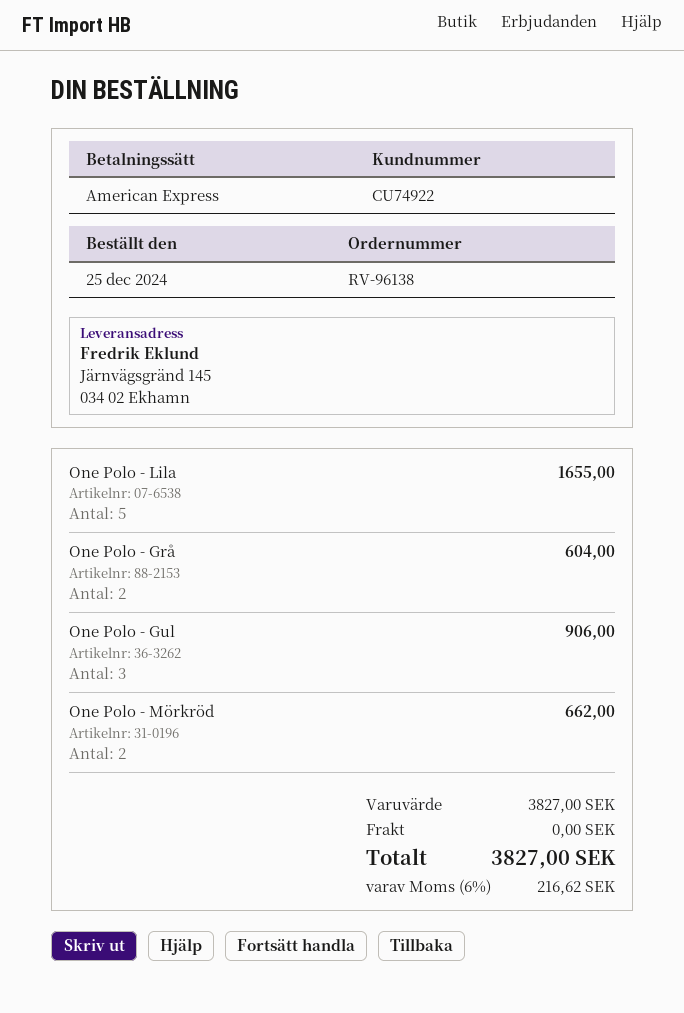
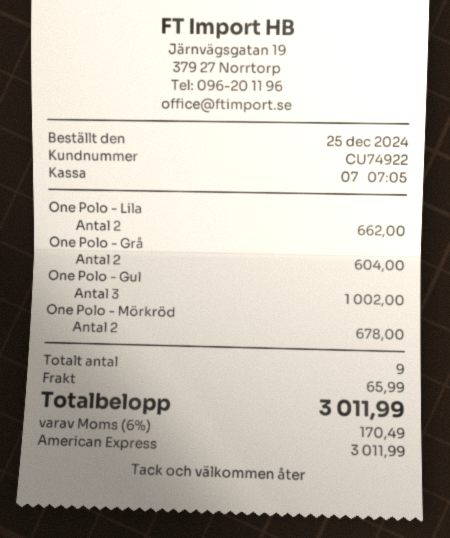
One Polo - Lila: 5 for 1655.00 -> 2 for 662.00
One Polo - Gul: 3 for 906.00 -> 3 for 1002.00
One Polo - Mörkröd: 2 for 662.00 -> 2 for 678.00
shipping: 0.00 -> 65.99
tax: 6% = 216.62 -> 6% = 170.49
total: 3827.00 -> 3011.99

